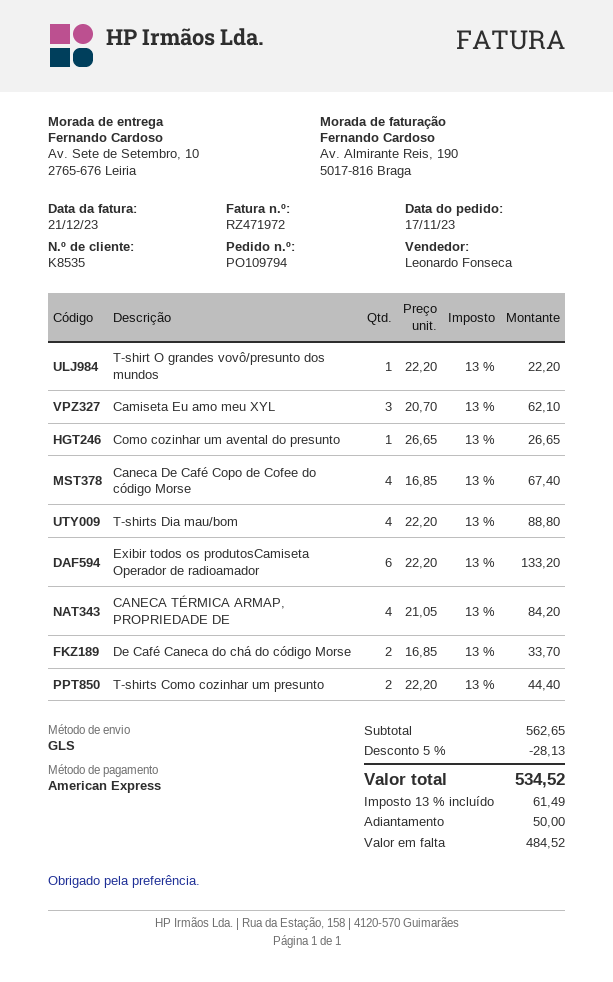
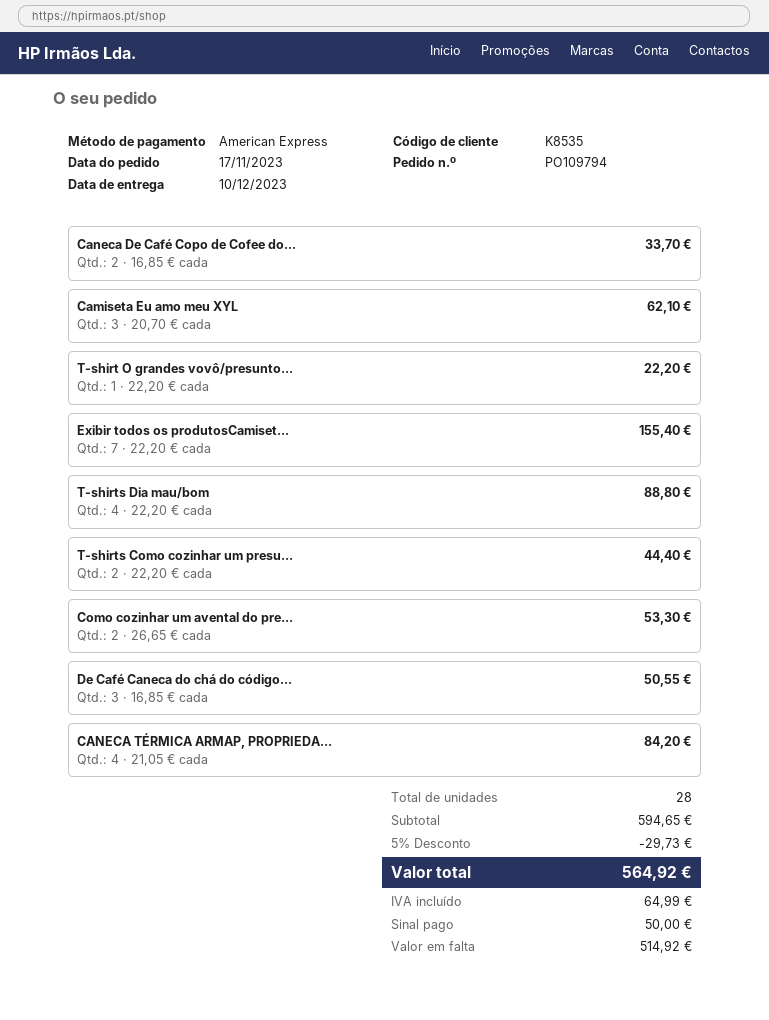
Como cozinhar um avental do presunto: 1 x 26.65 = 26.65 -> 2 x 26.65 = 53.30
Caneca De Café Copo de Cofee do código Morse: 4 x 16.85 = 67.40 -> 2 x 16.85 = 33.70
Exibir todos os produtosCamiseta Operador de radioamador: 6 x 22.20 = 133.20 -> 7 x 22.20 = 155.40
De Café Caneca do chá do código Morse: 2 x 16.85 = 33.70 -> 3 x 16.85 = 50.55
subtotal: 562.65 -> 594.65
discount: 5% = 28.13 -> 5% = 29.73
tax: 61.49 -> 64.99
total: 534.52 -> 564.92
balance: 484.52 -> 514.92

